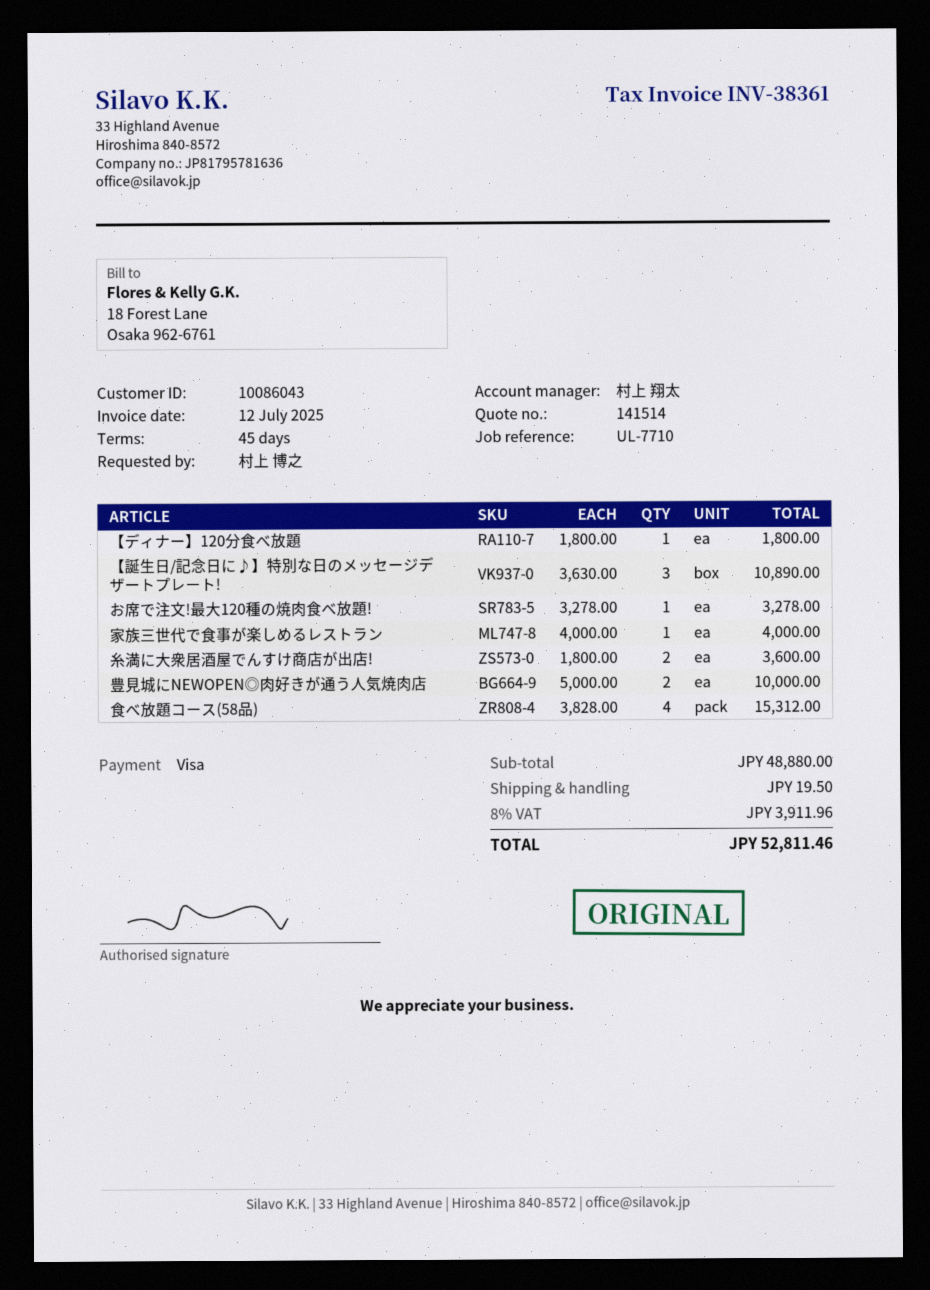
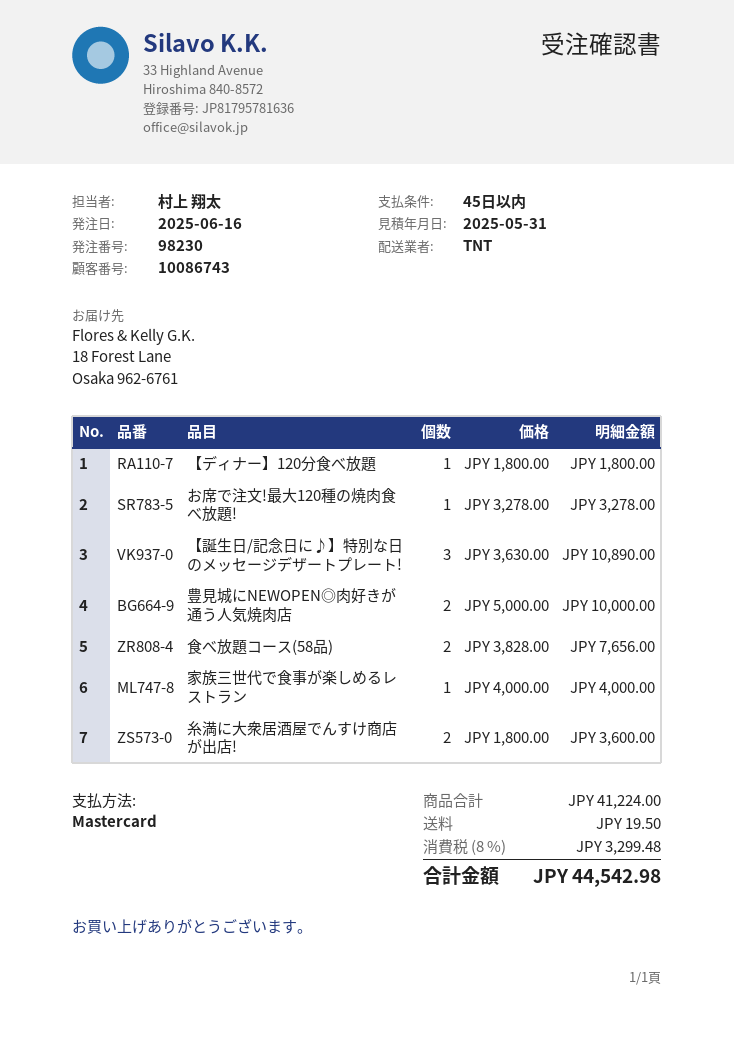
customer number: 10086043 -> 10086743
payment method: Visa -> Mastercard
食べ放題コース(58品): 4 x 3828.00 = 15312.00 -> 2 x 3828.00 = 7656.00
subtotal: 48880.00 -> 41224.00
tax: 8% = 3911.96 -> 8% = 3299.48
total: 52811.46 -> 44542.98

